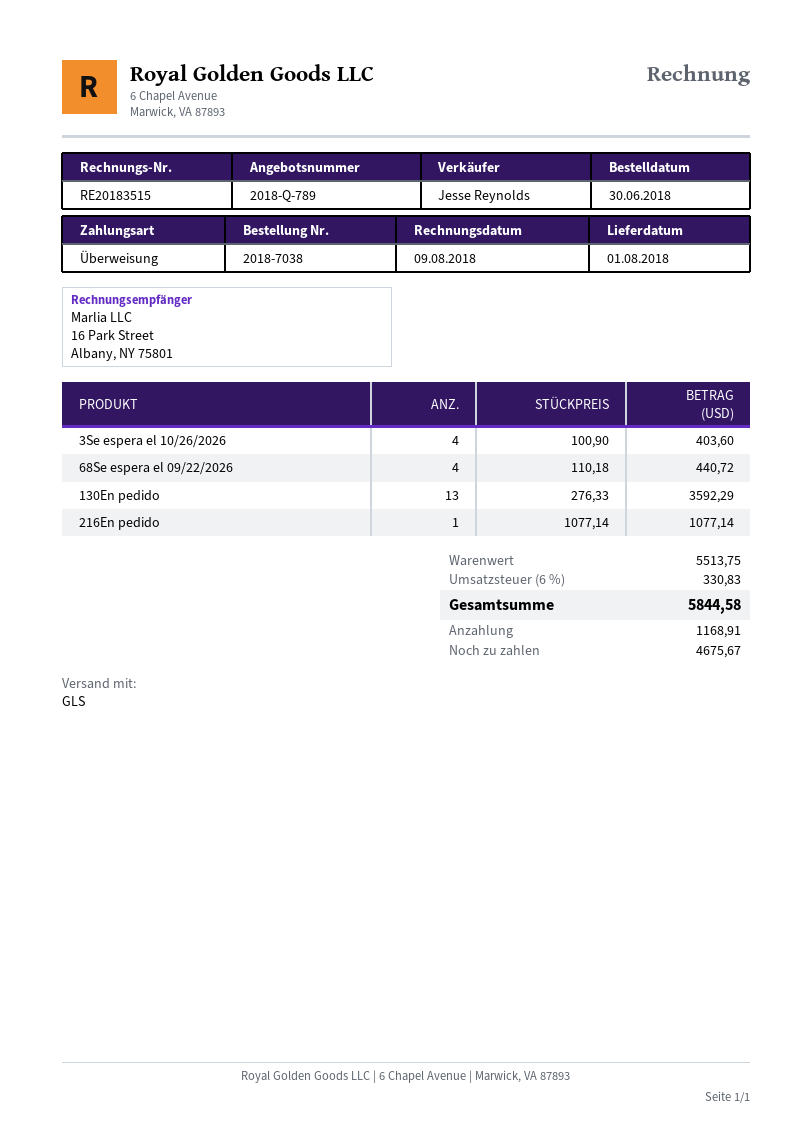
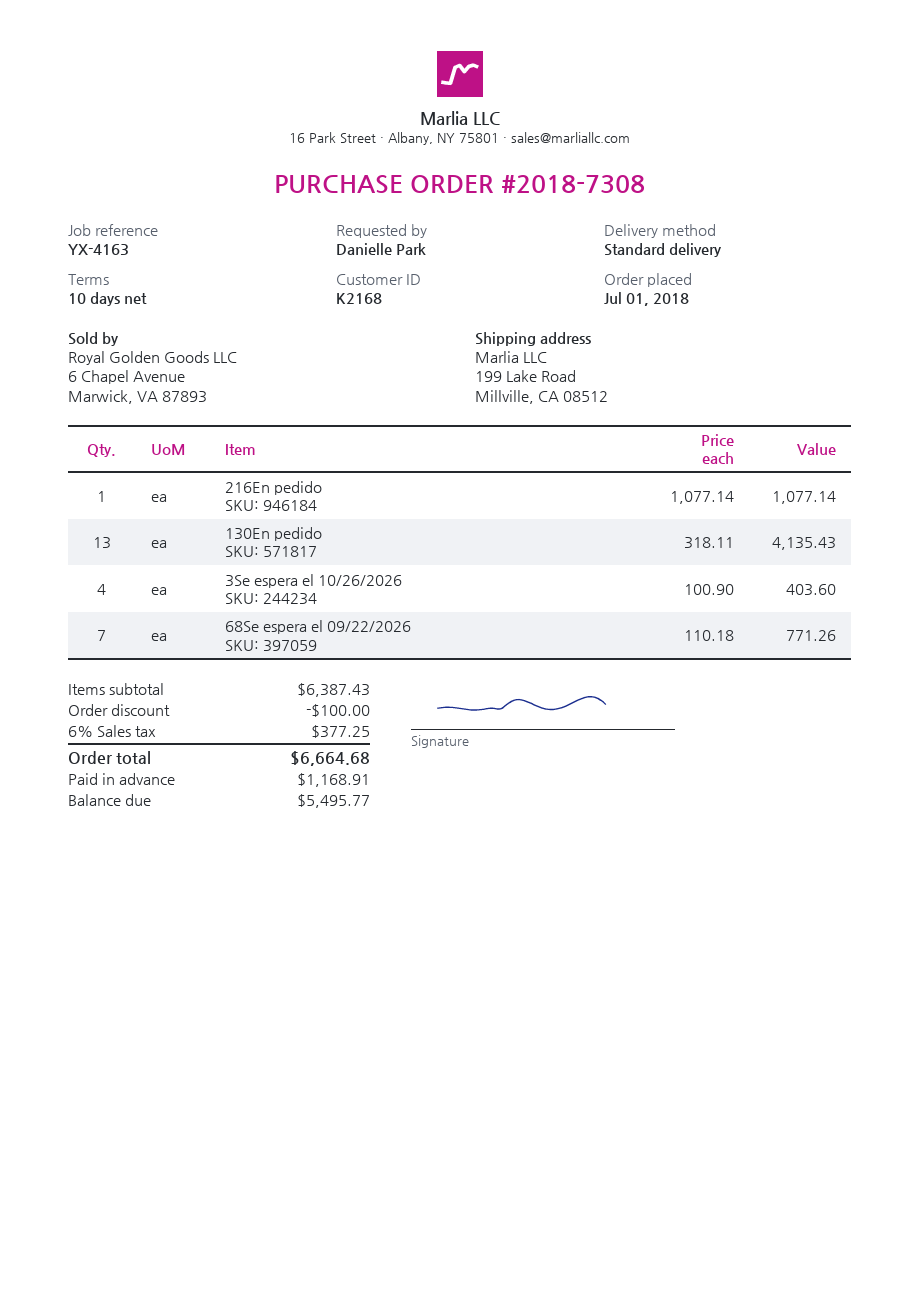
order number: 2018-7038 -> 2018-7308
order date: 2018-06-30 -> 2018-07-01
shipping method: GLS -> standard
68Se espera el 09/22/2026: 4 x 110.18 = 440.72 -> 7 x 110.18 = 771.26
130En pedido: 13 x 276.33 = 3592.29 -> 13 x 318.11 = 4135.43
subtotal: 5513.75 -> 6387.43
discount: none -> 100.00
tax: 6% = 330.83 -> 6% = 377.25
total: 5844.58 -> 6664.68
balance: 4675.67 -> 5495.77

